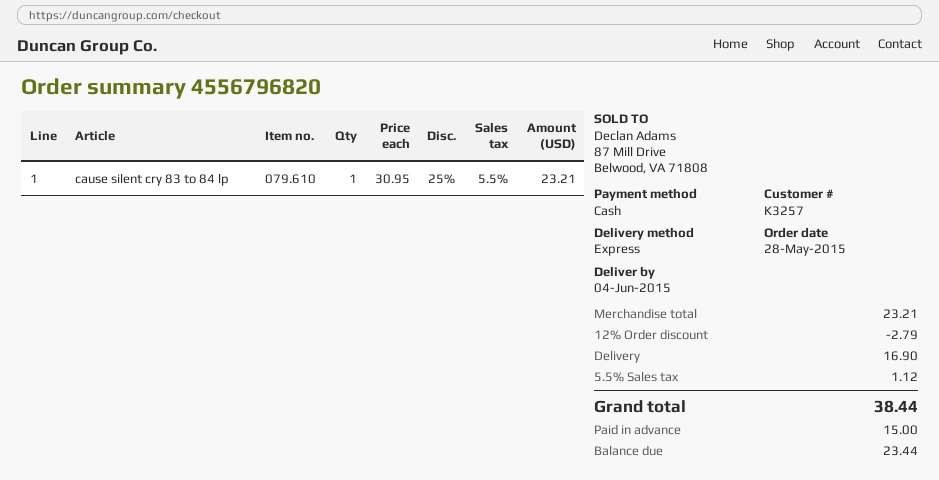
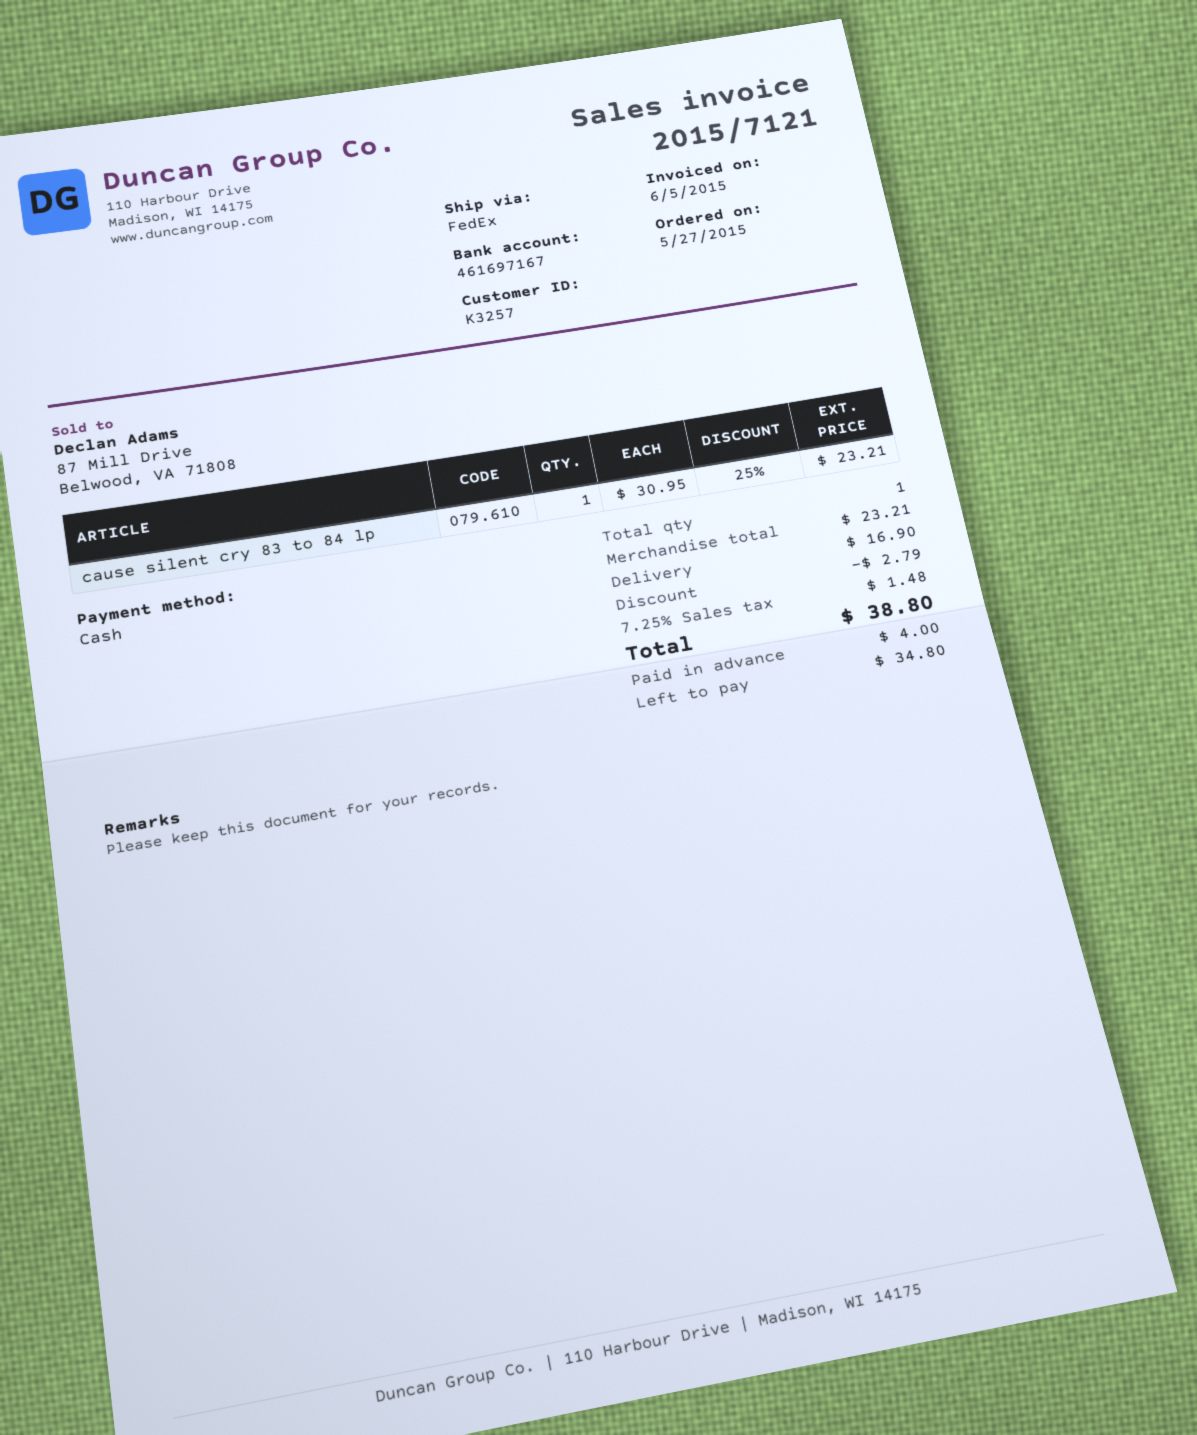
order date: 2015-05-28 -> 2015-05-27
shipping method: express -> FedEx
tax: 5.5% = 1.12 -> 7.25% = 1.48
total: 38.44 -> 38.80
deposit: 15.00 -> 4.00
balance: 23.44 -> 34.80

